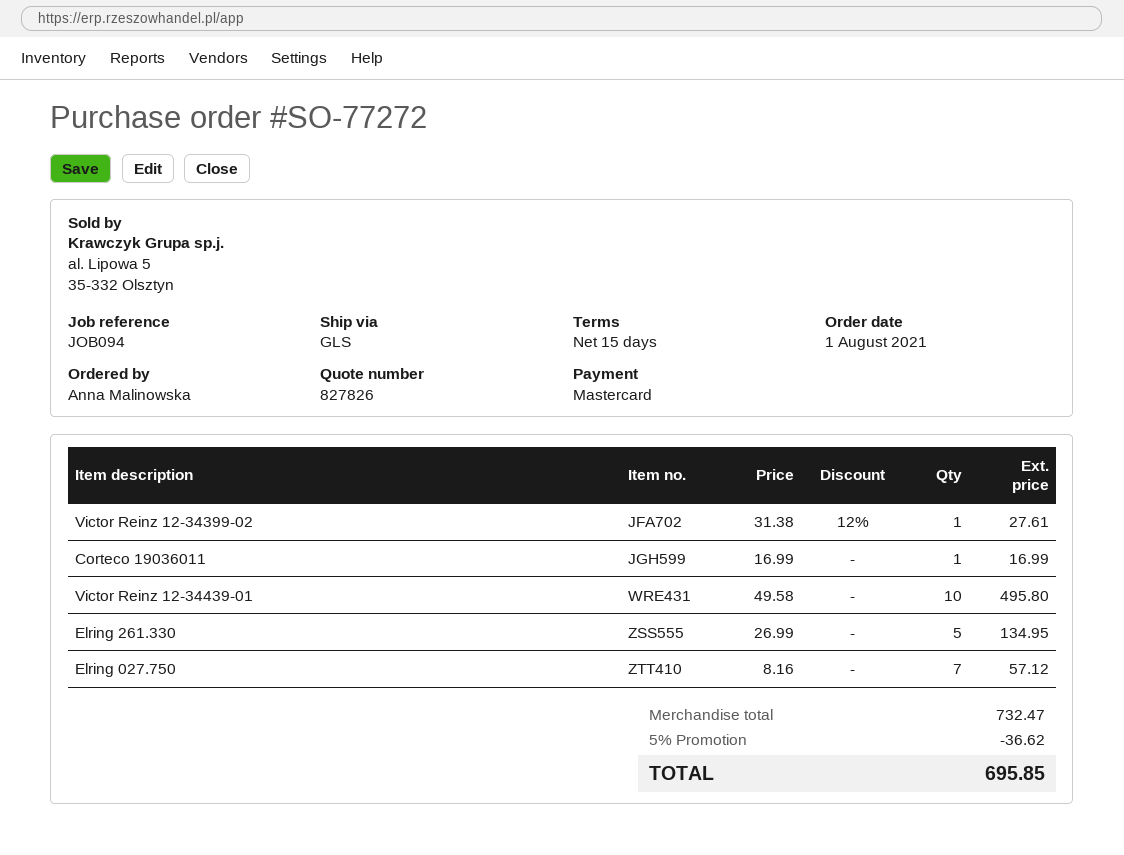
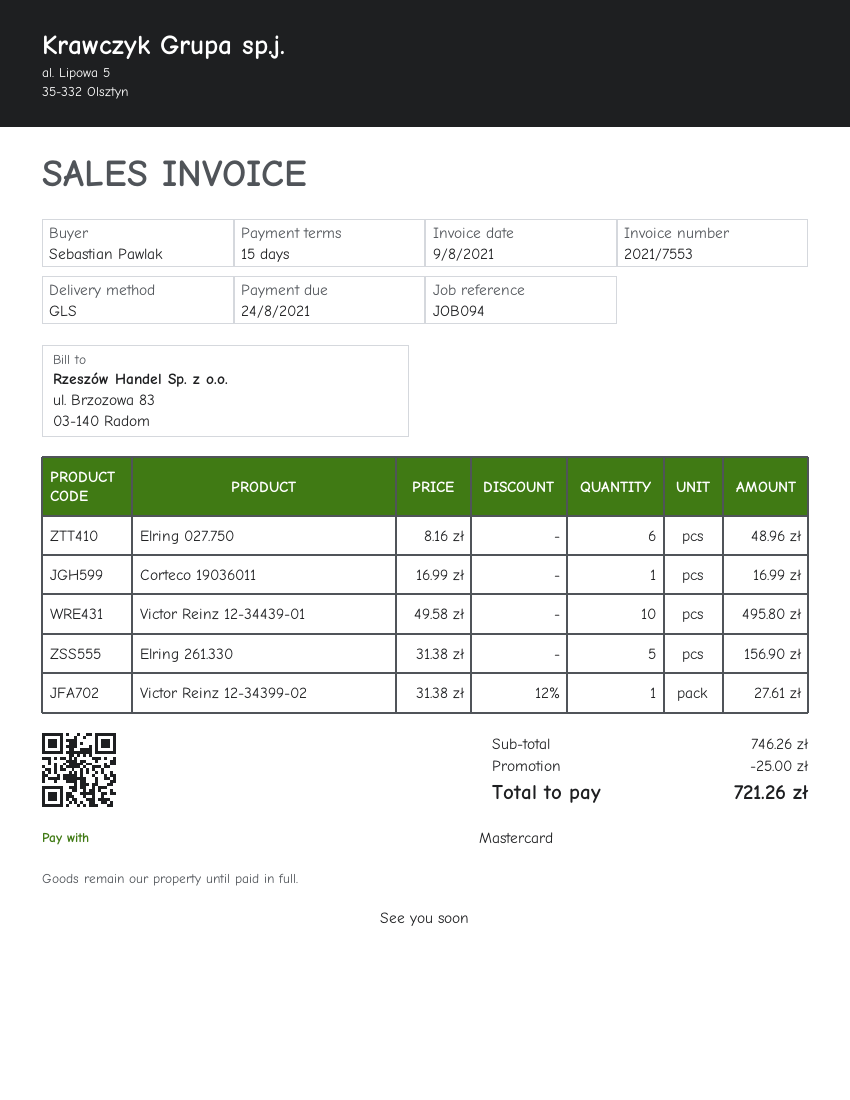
ordered by: Anna Malinowska -> Sebastian Pawlak
Elring 261.330: 5 x 26.99 = 134.95 -> 5 x 31.38 = 156.90
Elring 027.750: 7 x 8.16 = 57.12 -> 6 x 8.16 = 48.96
subtotal: 732.47 -> 746.26
discount: 36.62 -> 25.00
total: 695.85 -> 721.26

